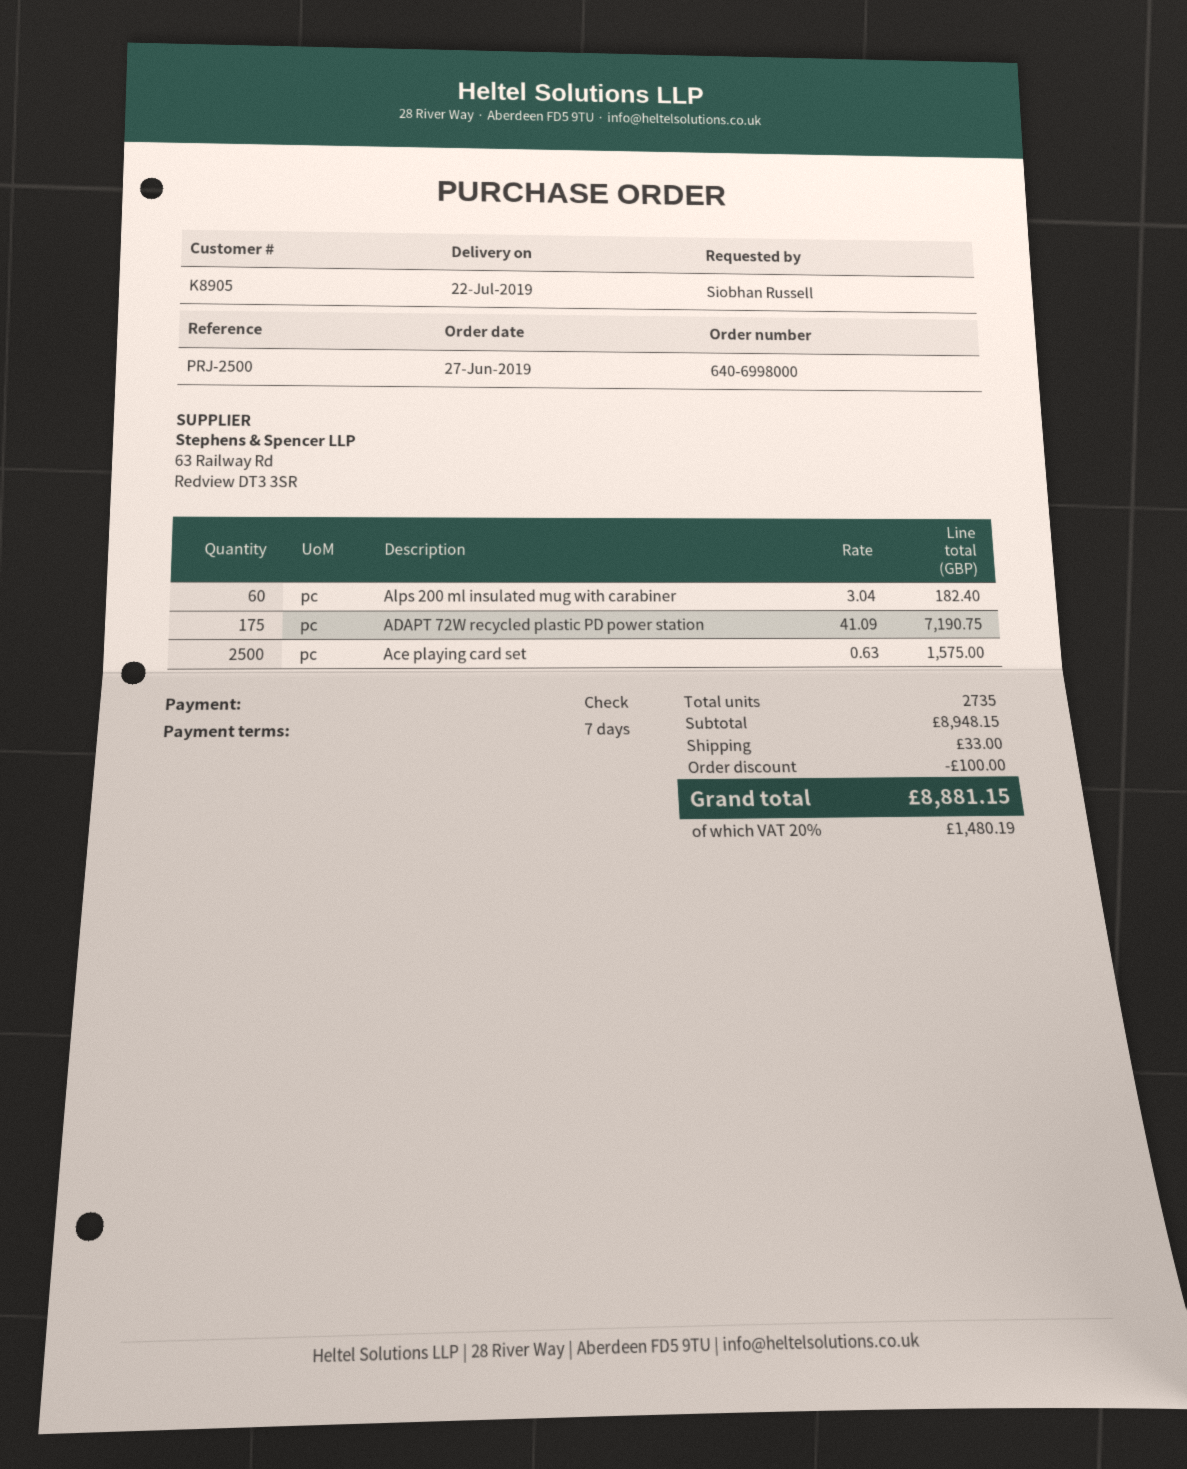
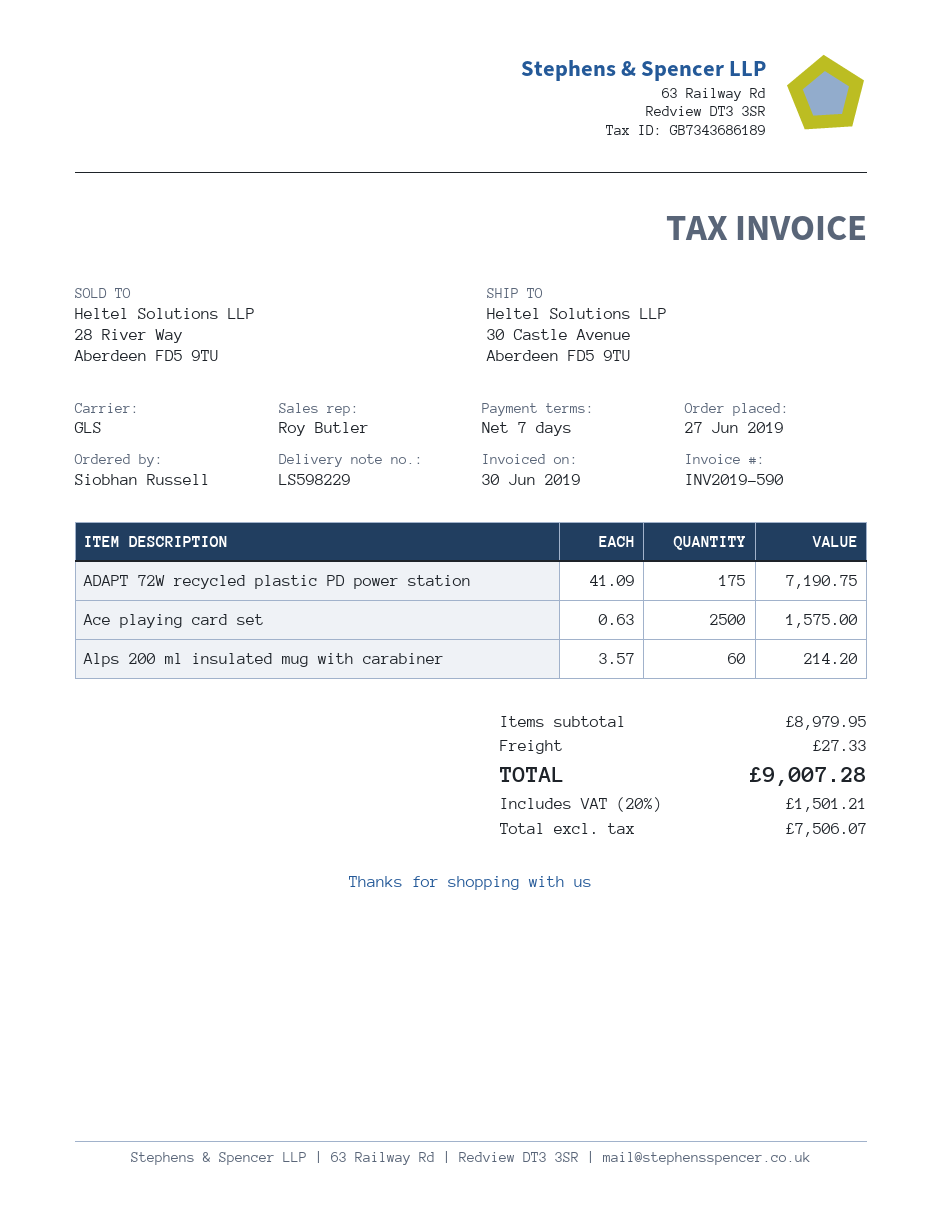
Alps 200 ml insulated mug with carabiner: 60 x 3.04 = 182.40 -> 60 x 3.57 = 214.20
subtotal: 8948.15 -> 8979.95
discount: 100.00 -> none
shipping: 33.00 -> 27.33
tax: 20% = 1480.19 -> 20% = 1501.21
total: 8881.15 -> 9007.28

